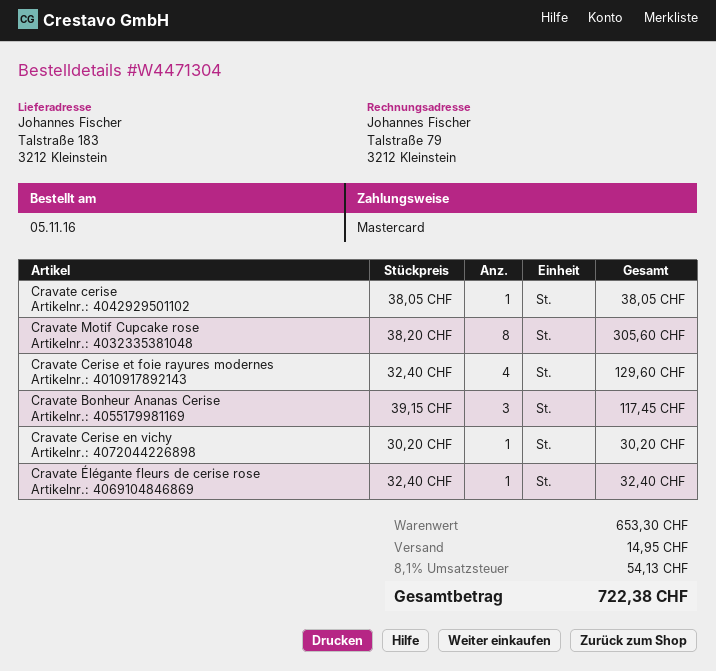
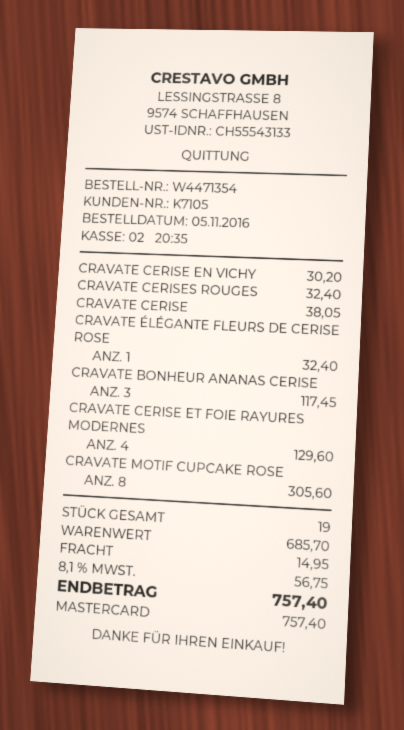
order number: W4471304 -> W4471354
CRAVATE CERISES ROUGES: none -> 1 for 32.40
subtotal: 653.30 -> 685.70
tax: 8.1% = 54.13 -> 8.1% = 56.75
total: 722.38 -> 757.40

